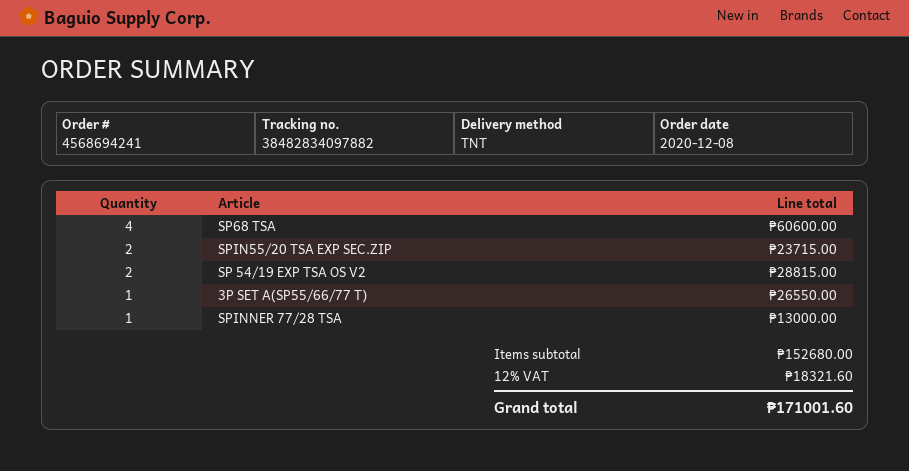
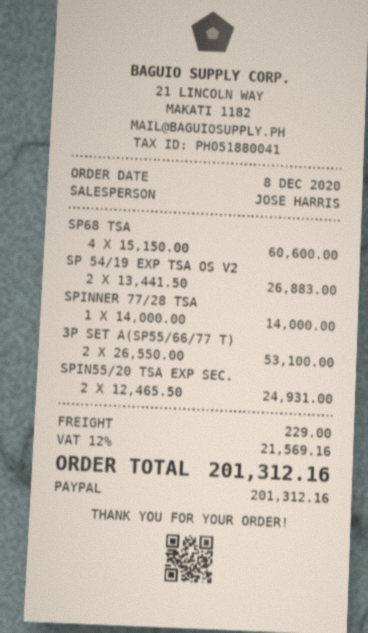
SPIN55/20 TSA EXP SEC.ZIP: 2 for 23715.00 -> 2 for 24931.00
SP 54/19 EXP TSA OS V2: 2 for 28815.00 -> 2 for 26883.00
3P SET A(SP55/66/77 T): 1 for 26550.00 -> 2 for 53100.00
SPINNER 77/28 TSA: 1 for 13000.00 -> 1 for 14000.00
shipping: none -> 229.00
tax: 12% = 18321.60 -> 12% = 21569.16
total: 171001.60 -> 201312.16

